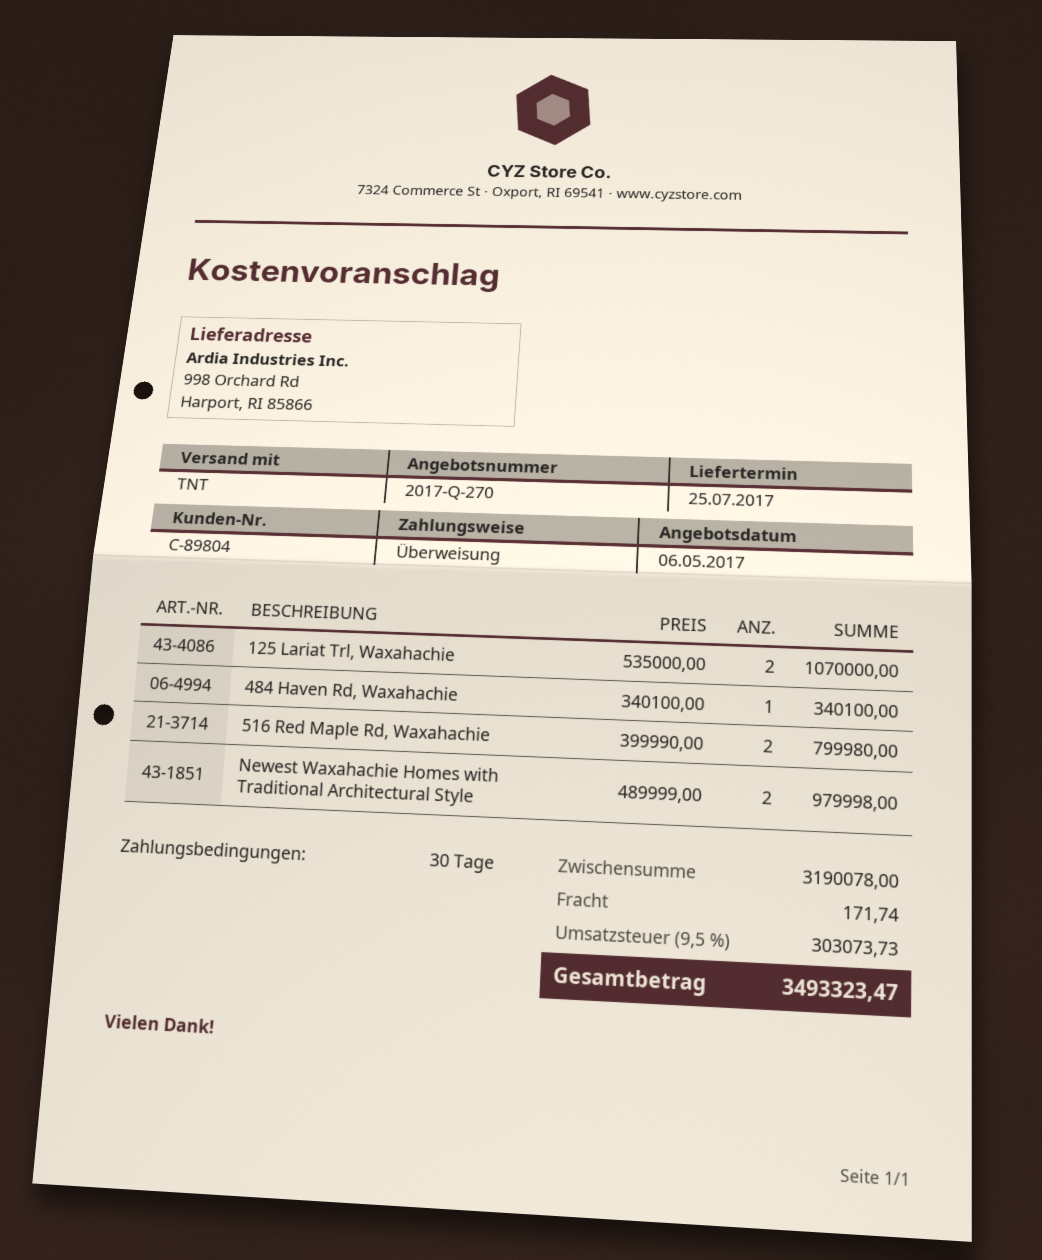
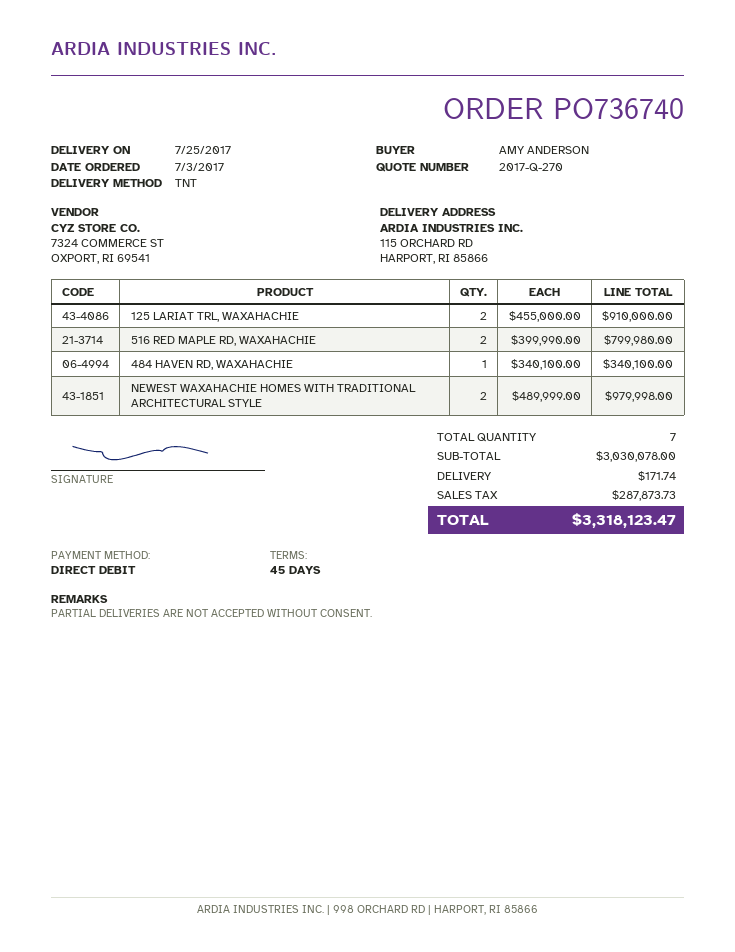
payment terms: 30 days -> 45 days
payment method: bank transfer -> direct debit
ship to: 998 Orchard Rd, Harport, RI 85866 -> 115 ORCHARD RD, HARPORT, RI 85866
125 Lariat Trl, Waxahachie: 2 x 535000.00 = 1070000.00 -> 2 x 455000.00 = 910000.00
subtotal: 3190078.00 -> 3030078.00
tax: 303073.73 -> 287873.73
total: 3493323.47 -> 3318123.47

